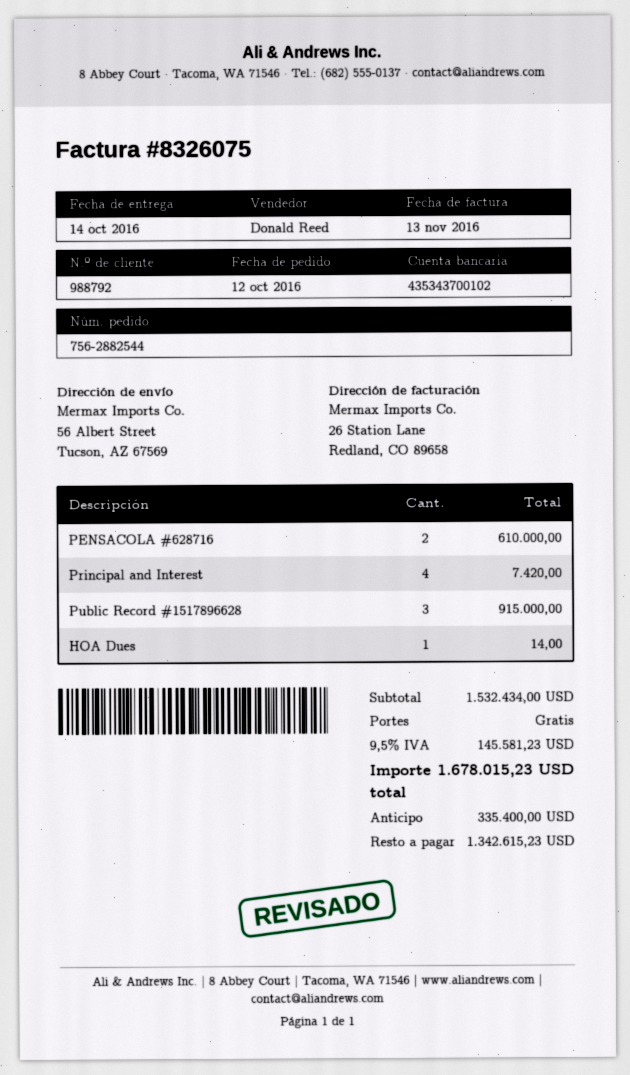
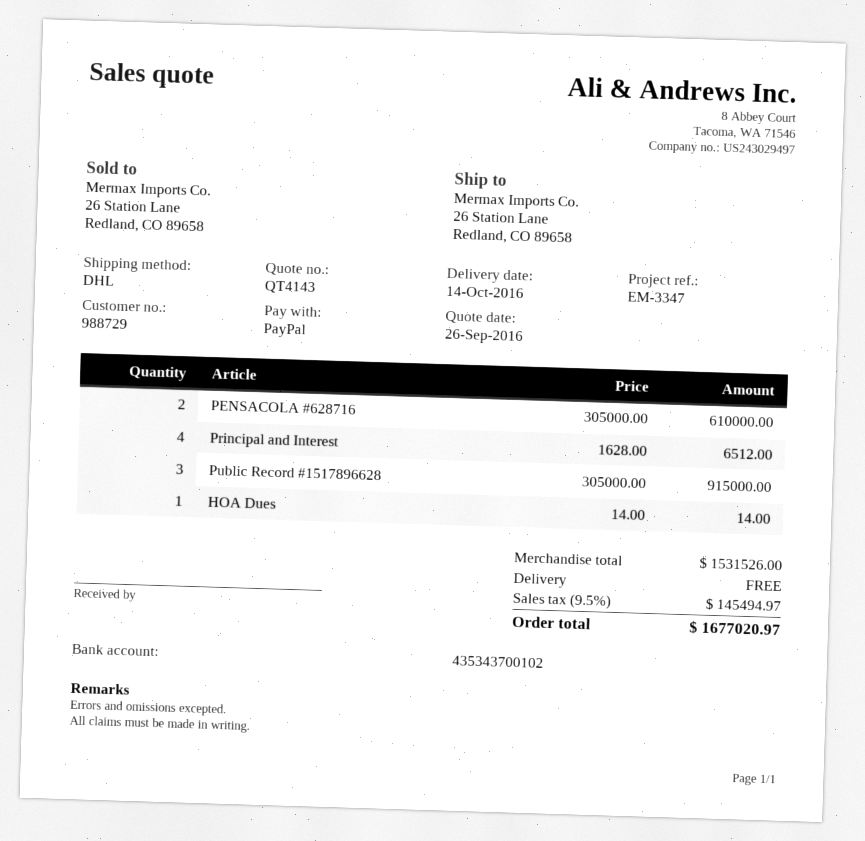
customer number: 988792 -> 988729
ship to: 56 Albert Street, Tucson, AZ 67569 -> 26 Station Lane, Redland, CO 89658
Principal and Interest: 4 for 7420.00 -> 4 for 6512.00
subtotal: 1532434.00 -> 1531526.00
tax: 9.5% = 145581.23 -> 9.5% = 145494.97
total: 1678015.23 -> 1677020.97

